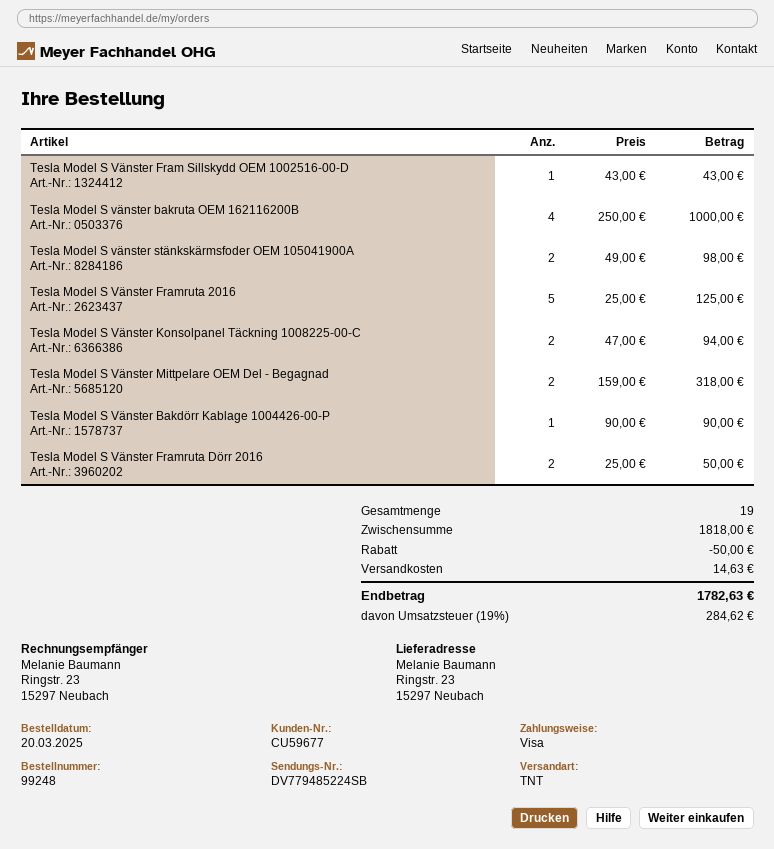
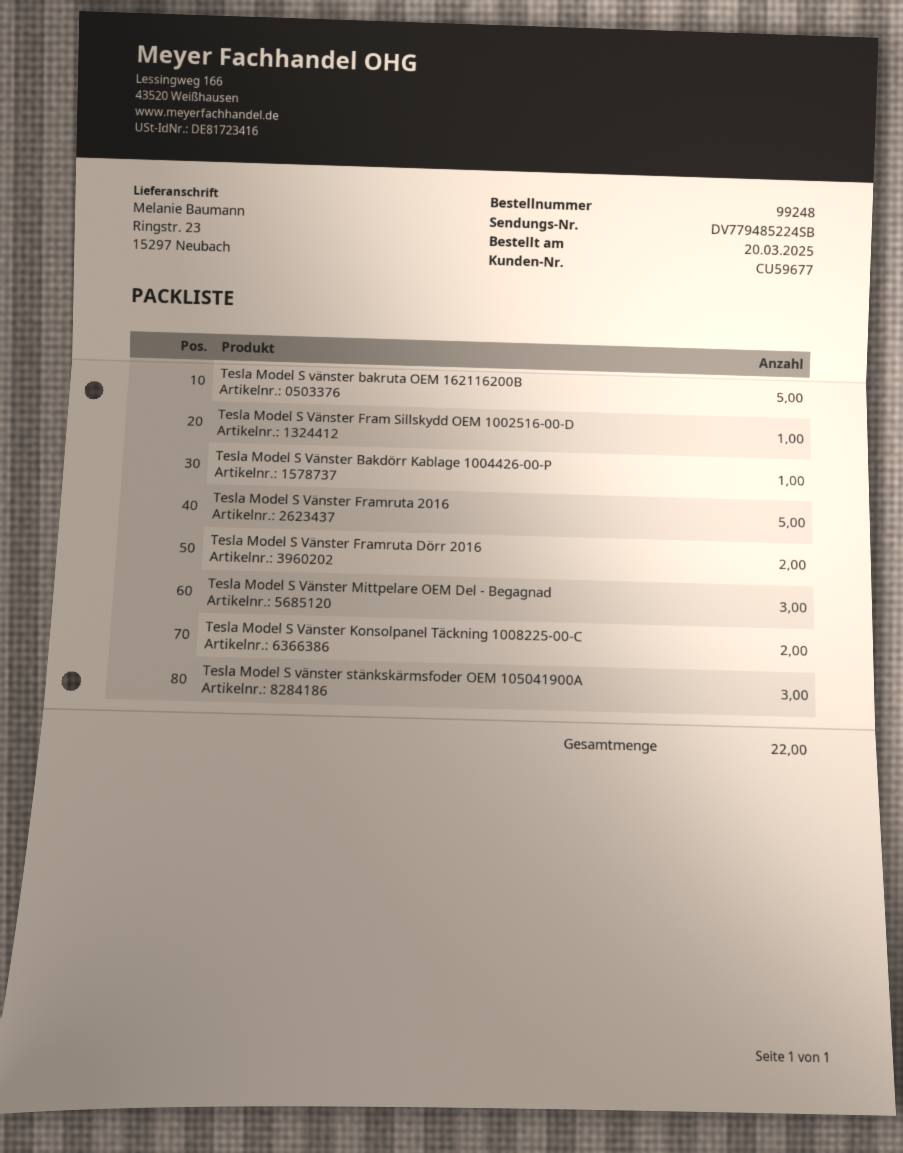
Tesla Model S vänster bakruta OEM 162116200B: 4 -> 5
Tesla Model S vänster stänkskärmsfoder OEM 105041900A: 2 -> 3
Tesla Model S Vänster Mittpelare OEM Del - Begagnad: 2 -> 3
total quantity: 19 -> 22

